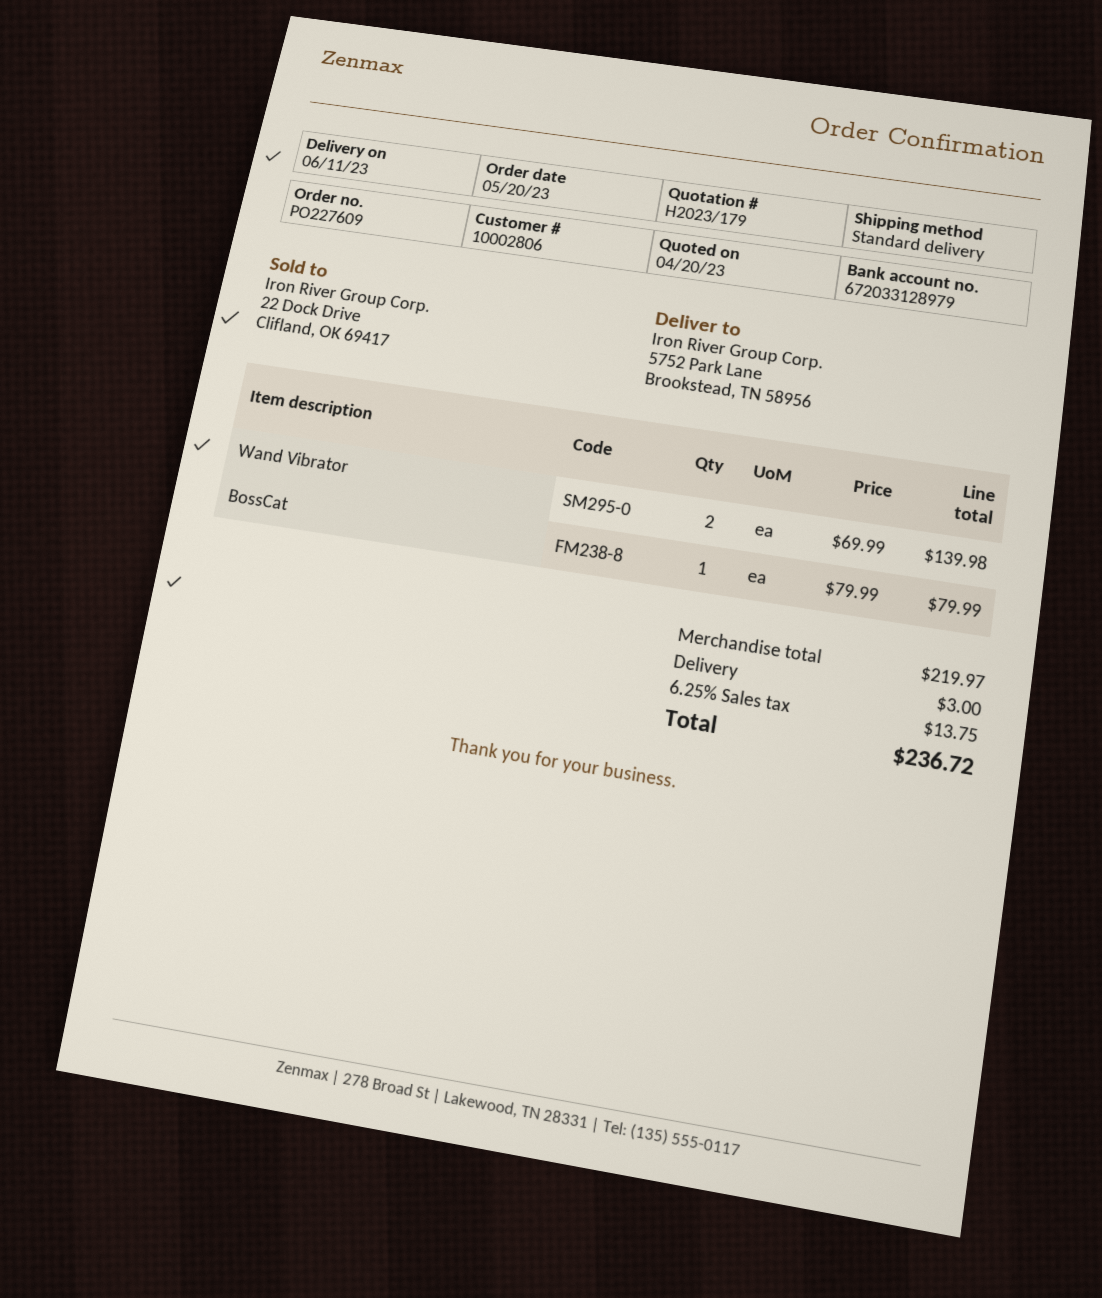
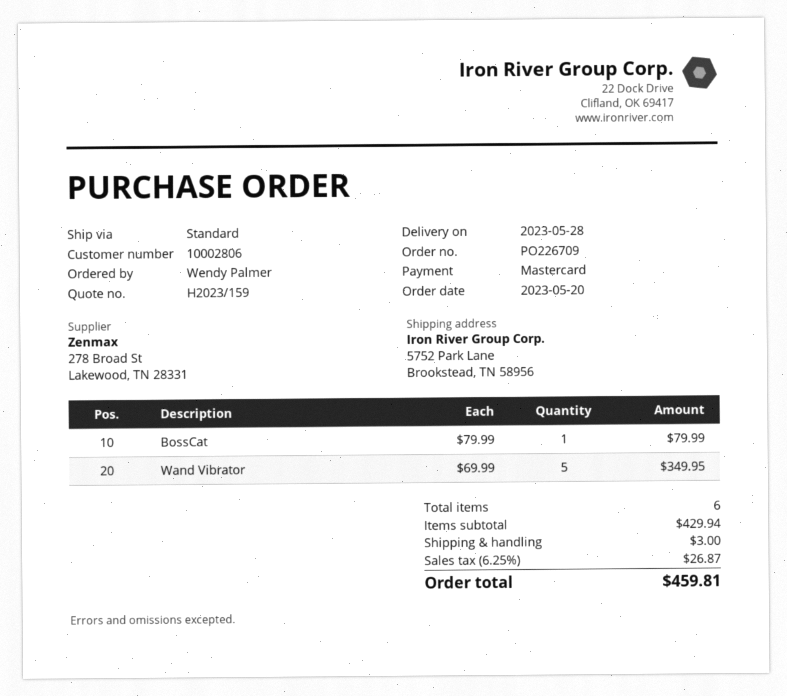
quote number: H2023/179 -> H2023/159
order number: PO227609 -> PO226709
delivery date: 2023-06-11 -> 2023-05-28
Wand Vibrator: 2 x 69.99 = 139.98 -> 5 x 69.99 = 349.95
subtotal: 219.97 -> 429.94
tax: 6.25% = 13.75 -> 6.25% = 26.87
total: 236.72 -> 459.81

